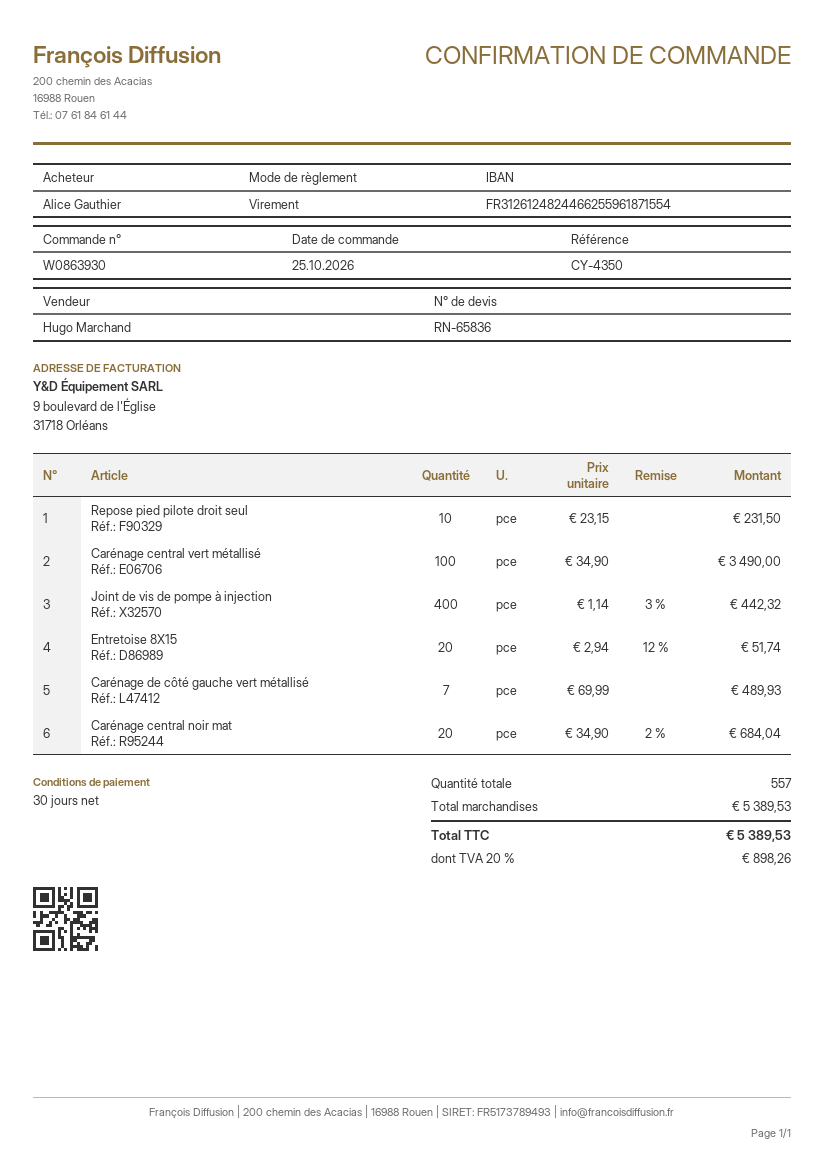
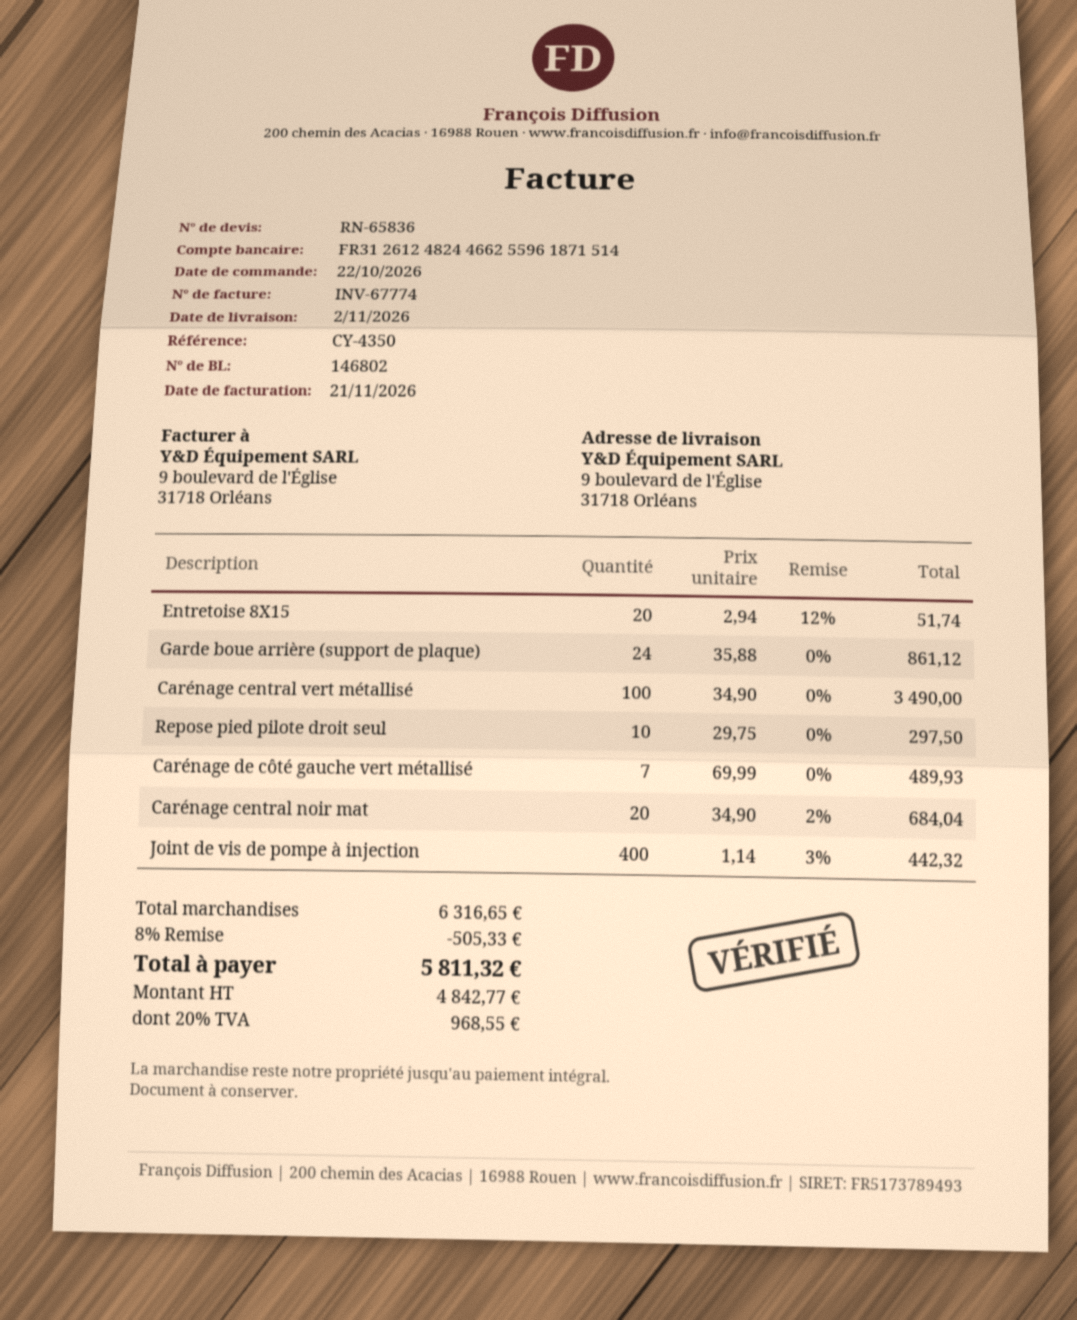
order date: 2026-10-25 -> 2026-10-22
bank account: FR3126124824466255961871554 -> FR3126124824466255961871514
Repose pied pilote droit seul: 10 x 23.15 = 231.50 -> 10 x 29.75 = 297.50
Garde boue arrière (support de plaque): none -> 24 x 35.88 = 861.12
subtotal: 5389.53 -> 6316.65
discount: none -> 8% = 505.33
tax: 20% = 898.26 -> 20% = 968.55
total: 5389.53 -> 5811.32

